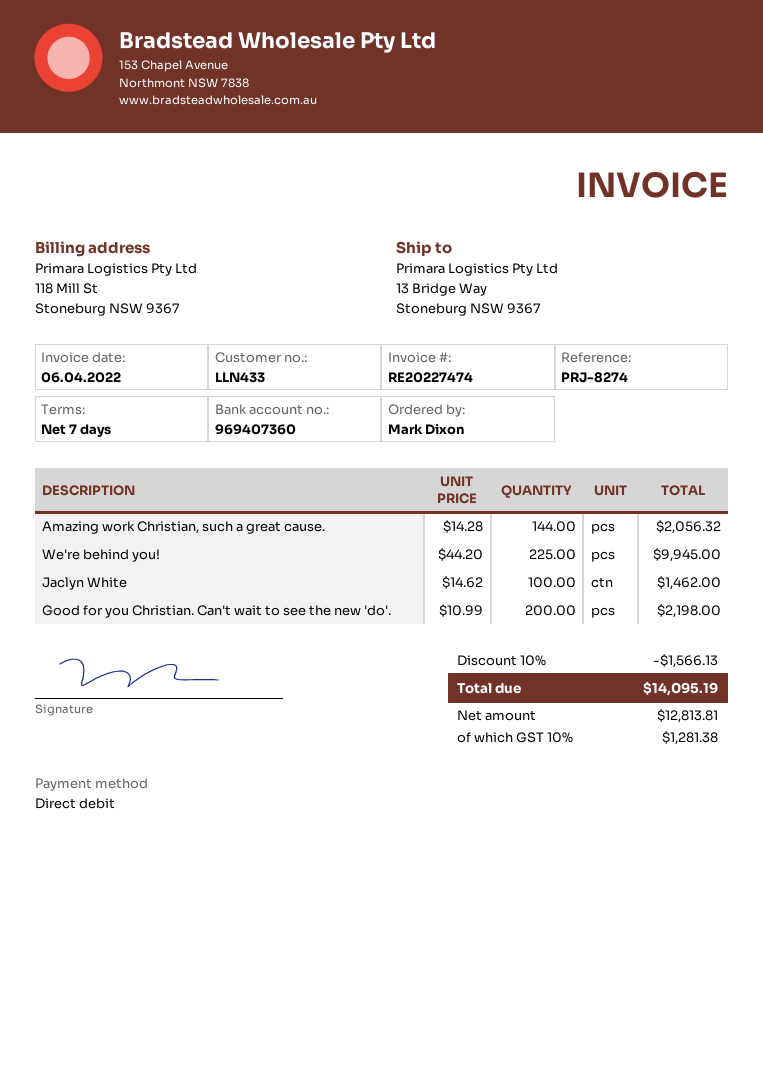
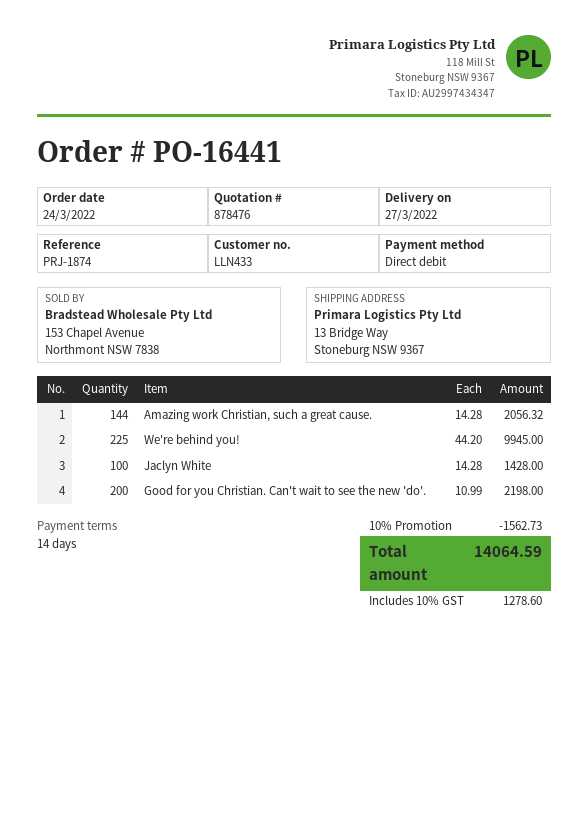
payment terms: 7 days -> 14 days
reference: PRJ-8274 -> PRJ-1874
Jaclyn White: 100 x 14.62 = 1462.00 -> 100 x 14.28 = 1428.00
discount: 10% = 1566.13 -> 10% = 1562.73
tax: 10% = 1281.38 -> 10% = 1278.60
total: 14095.19 -> 14064.59

